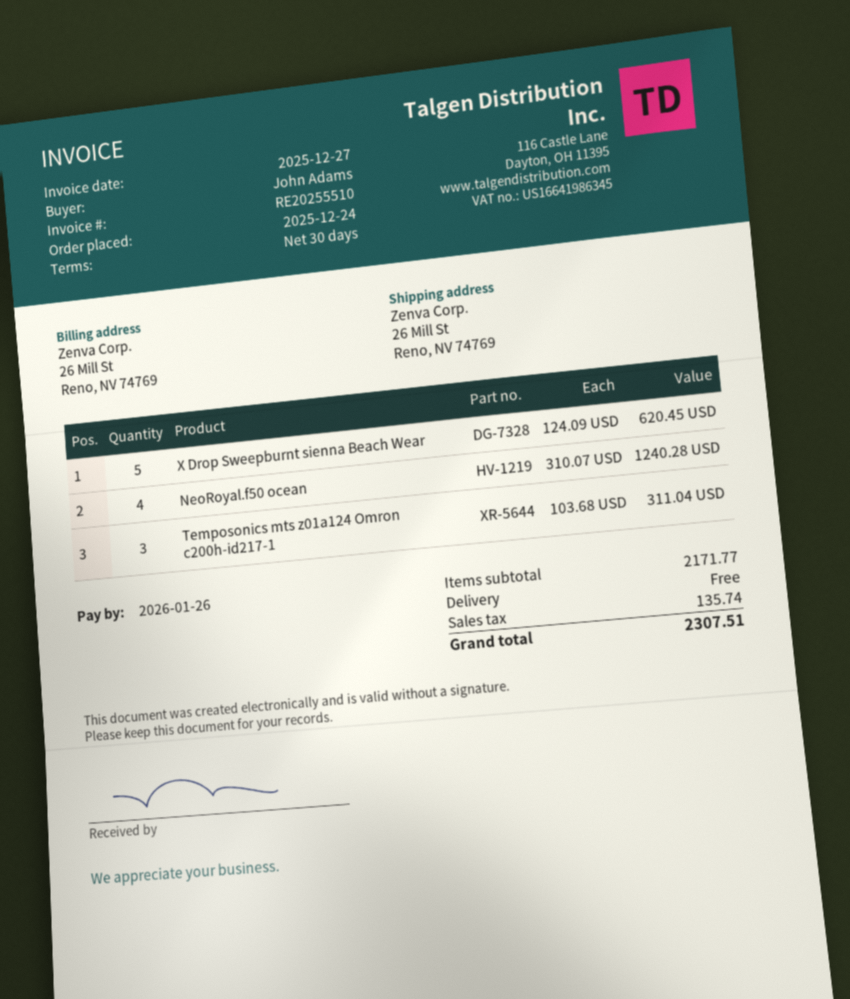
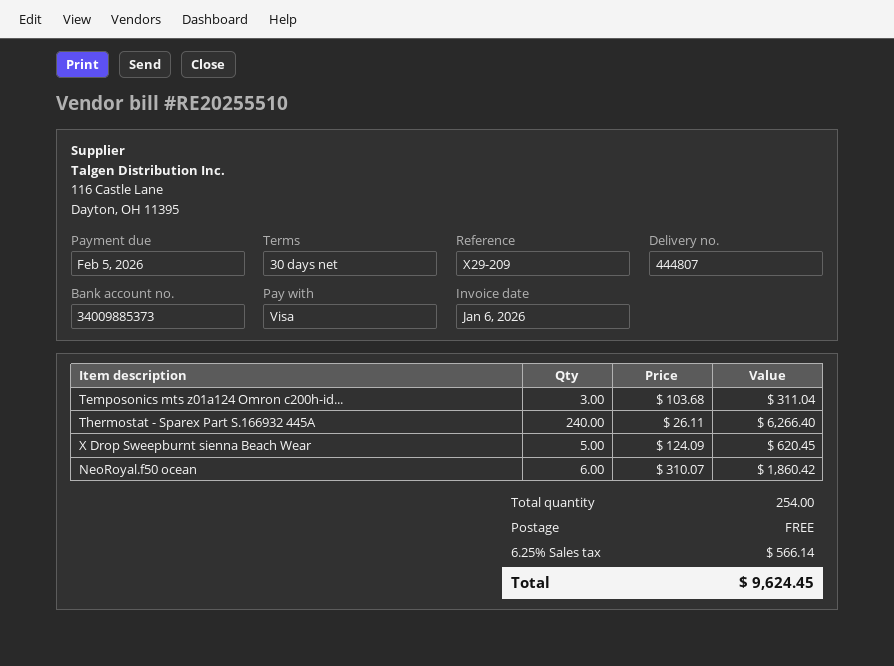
invoice date: 2025-12-27 -> 2026-01-06
due date: 2026-01-26 -> 2026-02-05
NeoRoyal.f50 ocean: 4 x 310.07 = 1240.28 -> 6 x 310.07 = 1860.42
Thermostat - Sparex Part S.166932 445A: none -> 240 x 26.11 = 6266.40
tax: 135.74 -> 566.14
total: 2307.51 -> 9624.45

